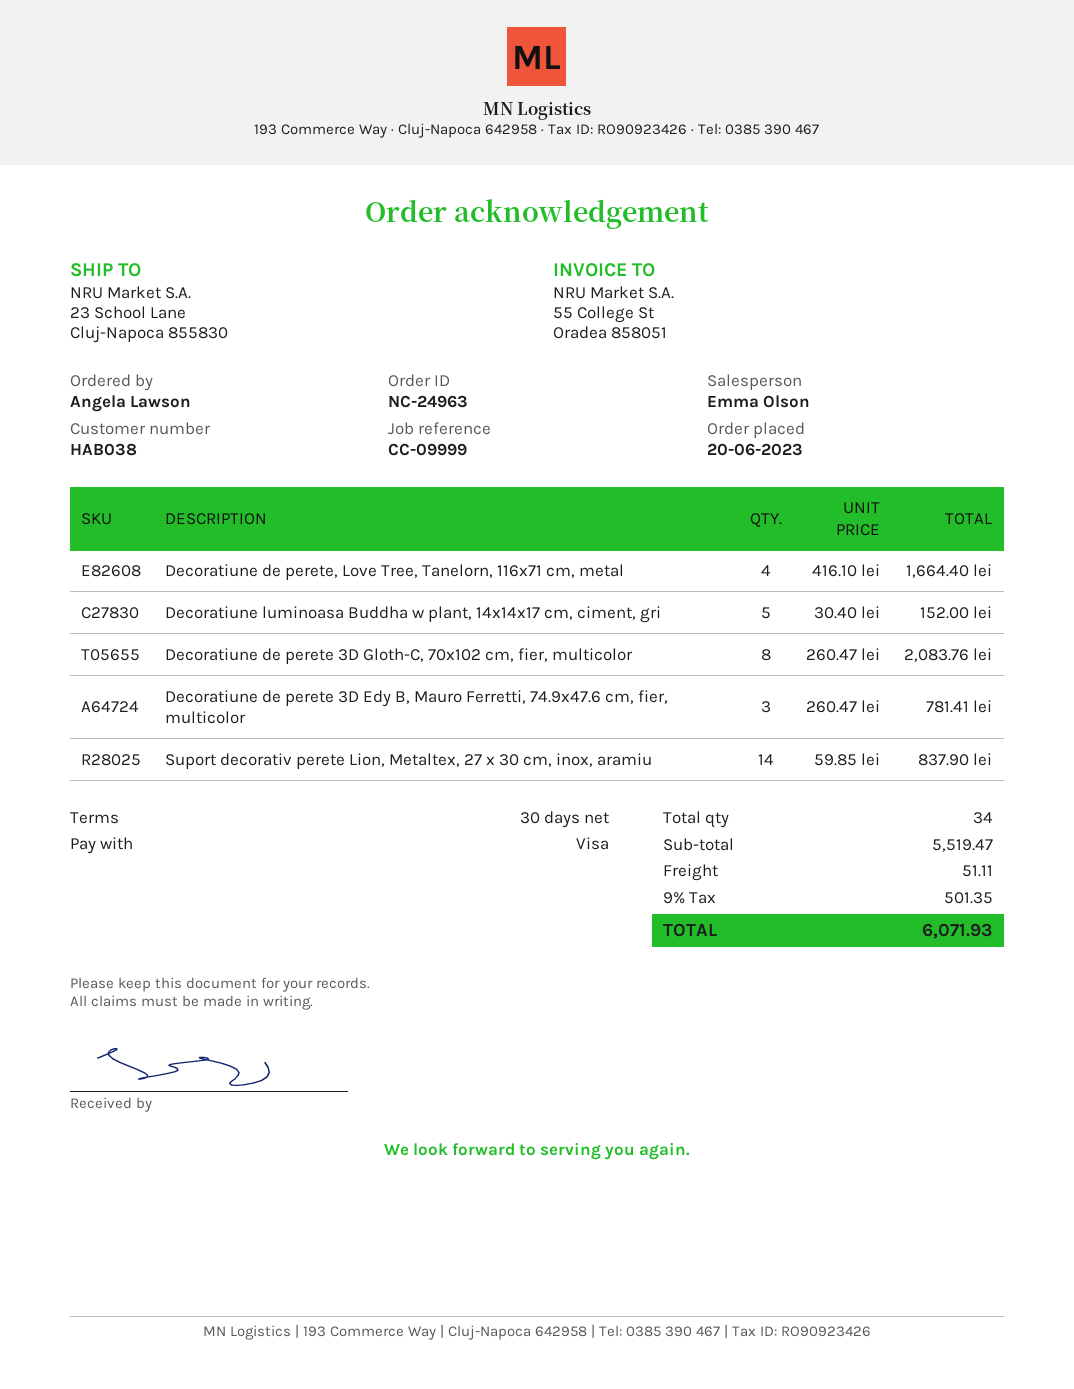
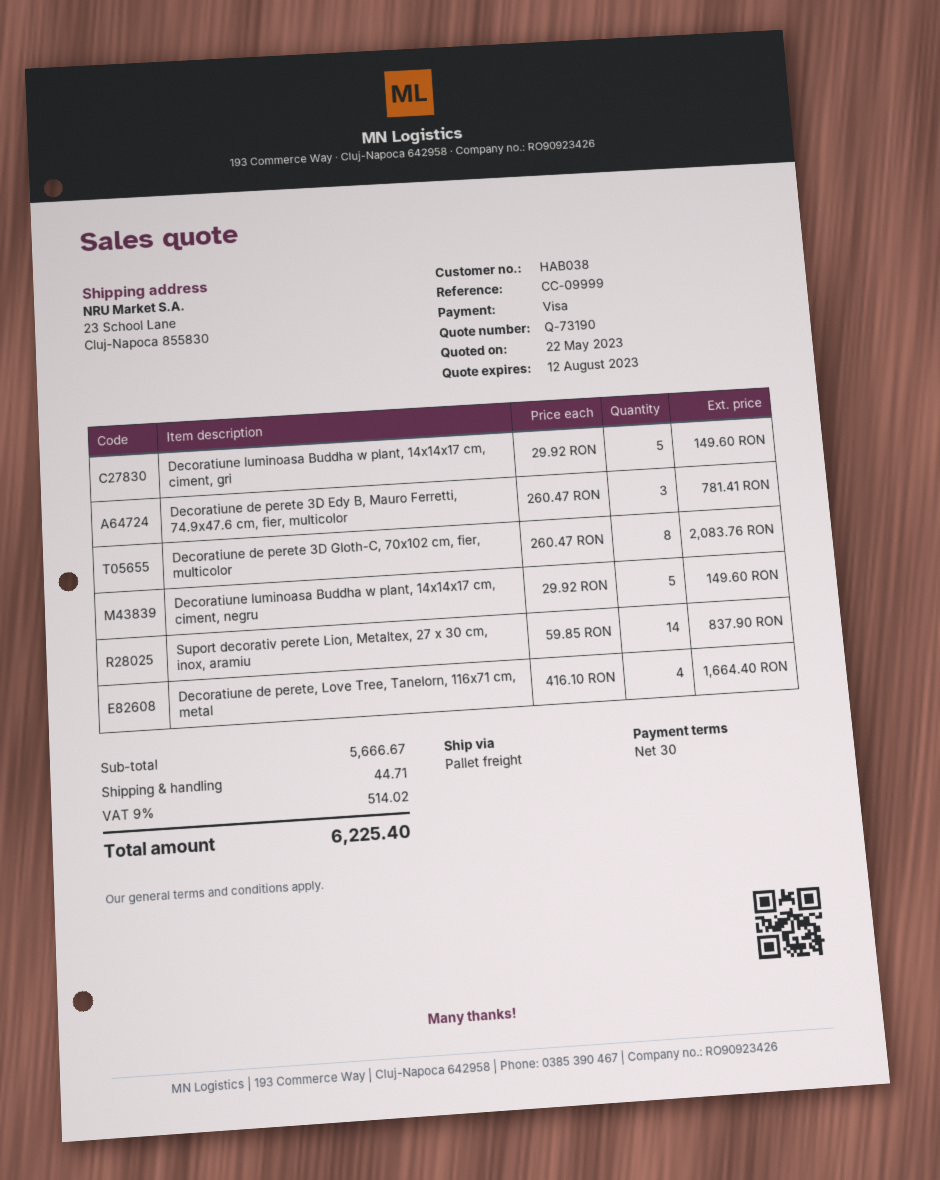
Decoratiune luminoasa Buddha w plant, 14x14x17 cm, ciment, gri: 5 x 30.40 = 152.00 -> 5 x 29.92 = 149.60
Decoratiune luminoasa Buddha w plant, 14x14x17 cm, ciment, negru: none -> 5 x 29.92 = 149.60
subtotal: 5519.47 -> 5666.67
shipping: 51.11 -> 44.71
tax: 9% = 501.35 -> 9% = 514.02
total: 6071.93 -> 6225.40

